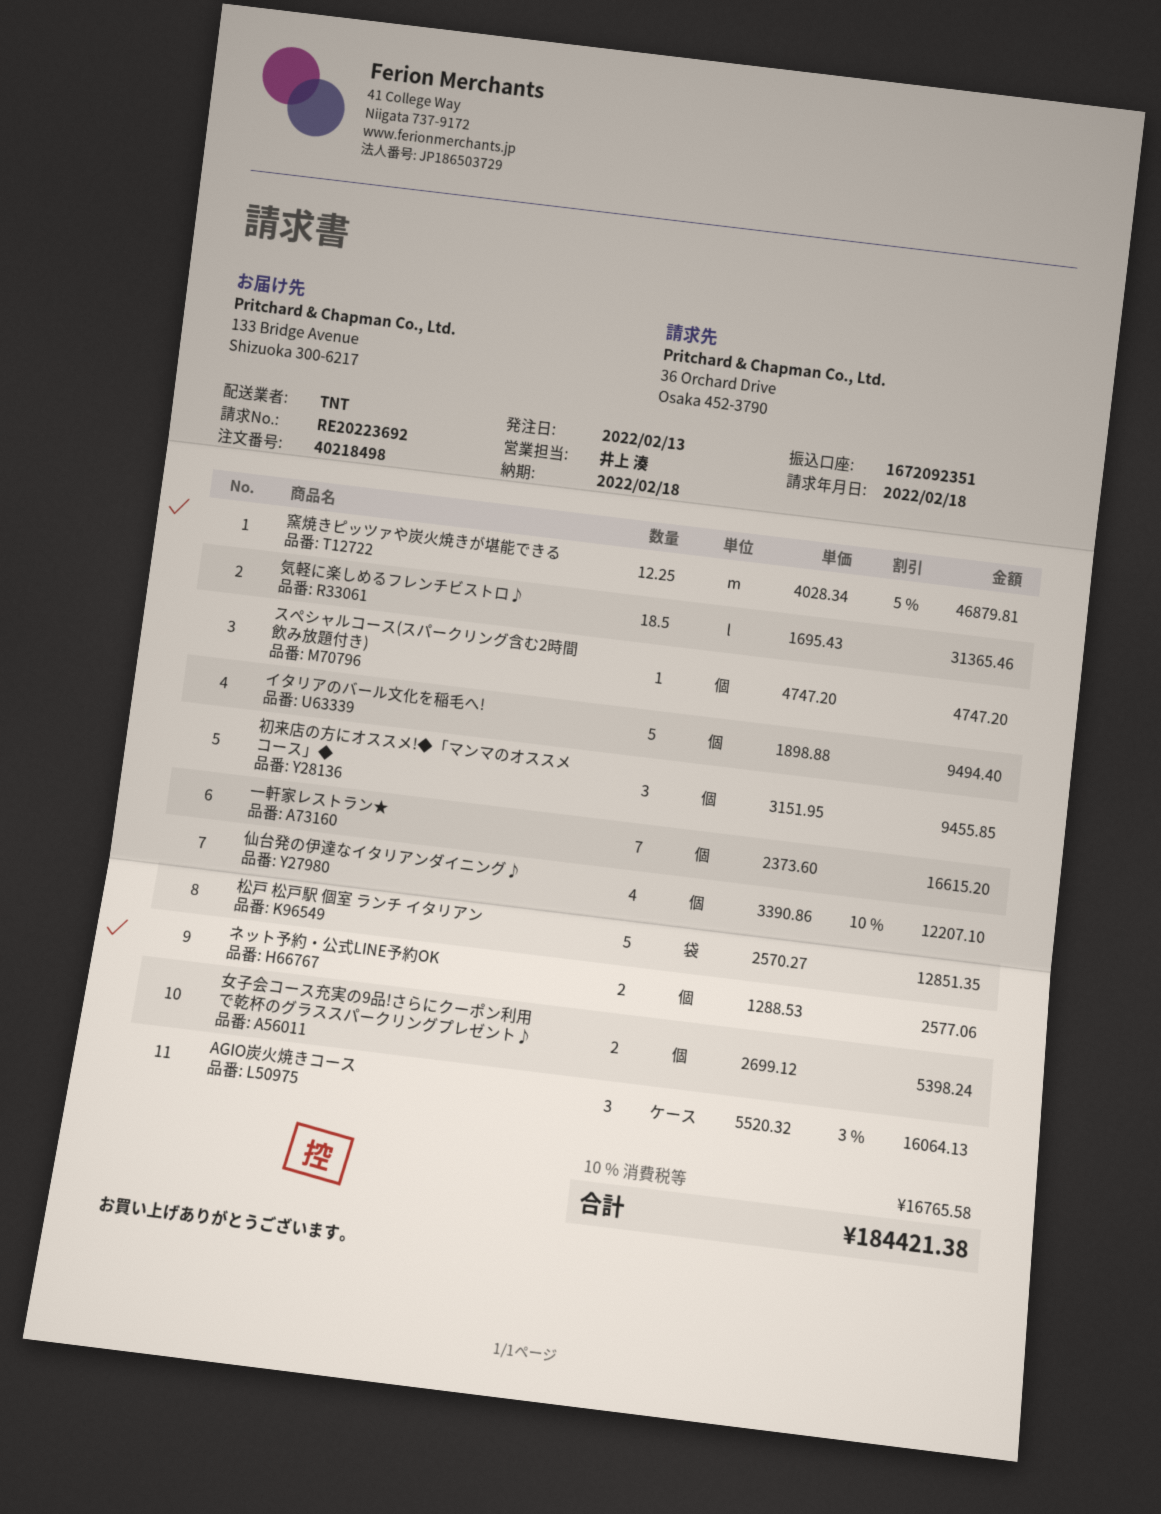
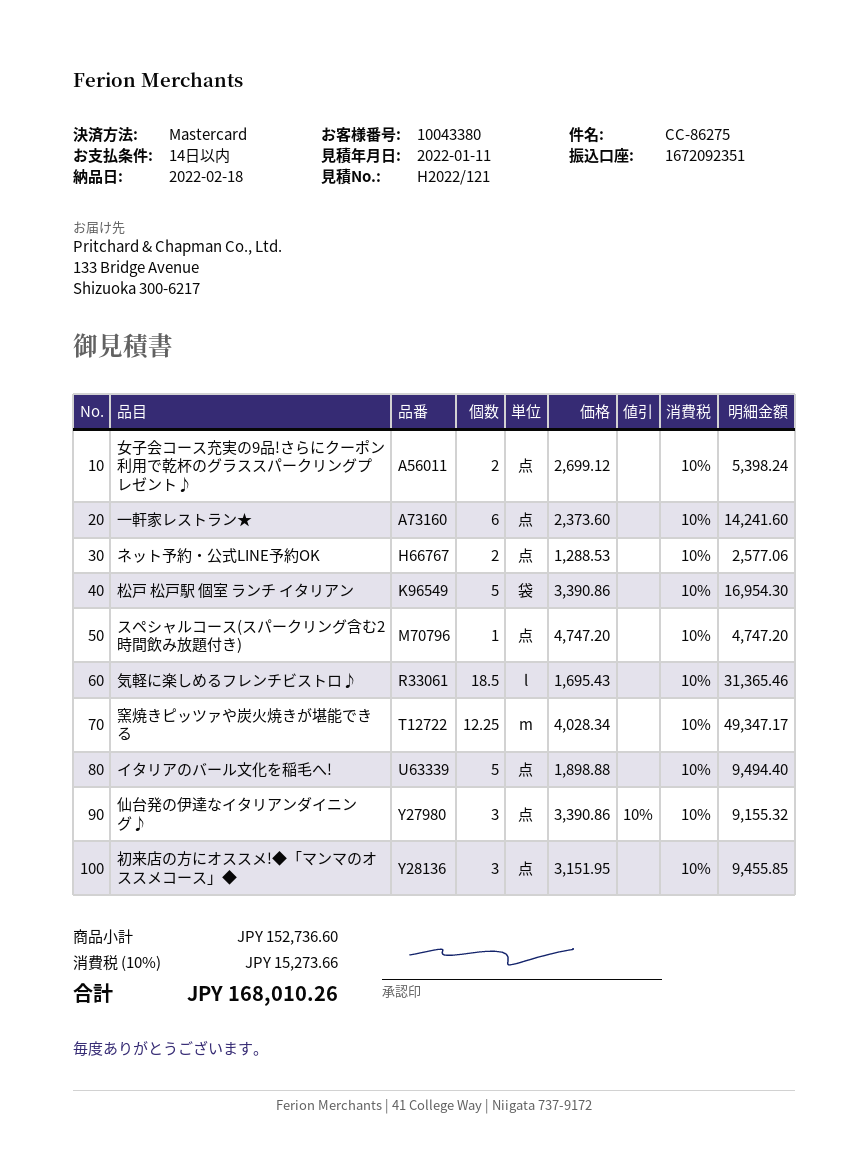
窯焼きピッツァや炭火焼きが堪能できる: 12.25 x 4028.34 - 5% = 46879.81 -> 12.25 x 4028.34 = 49347.17
一軒家レストラン★: 7 x 2373.60 = 16615.20 -> 6 x 2373.60 = 14241.60
仙台発の伊達なイタリアンダイニング♪: 4 x 3390.86 - 10% = 12207.10 -> 3 x 3390.86 - 10% = 9155.32
松戸 松戸駅 個室 ランチ イタリアン: 5 x 2570.27 = 12851.35 -> 5 x 3390.86 = 16954.30
AGIO炭火焼きコース: 3 x 5520.32 - 3% = 16064.13 -> none
tax: 10% = 16765.58 -> 10% = 15273.66
total: 184421.38 -> 168010.26

